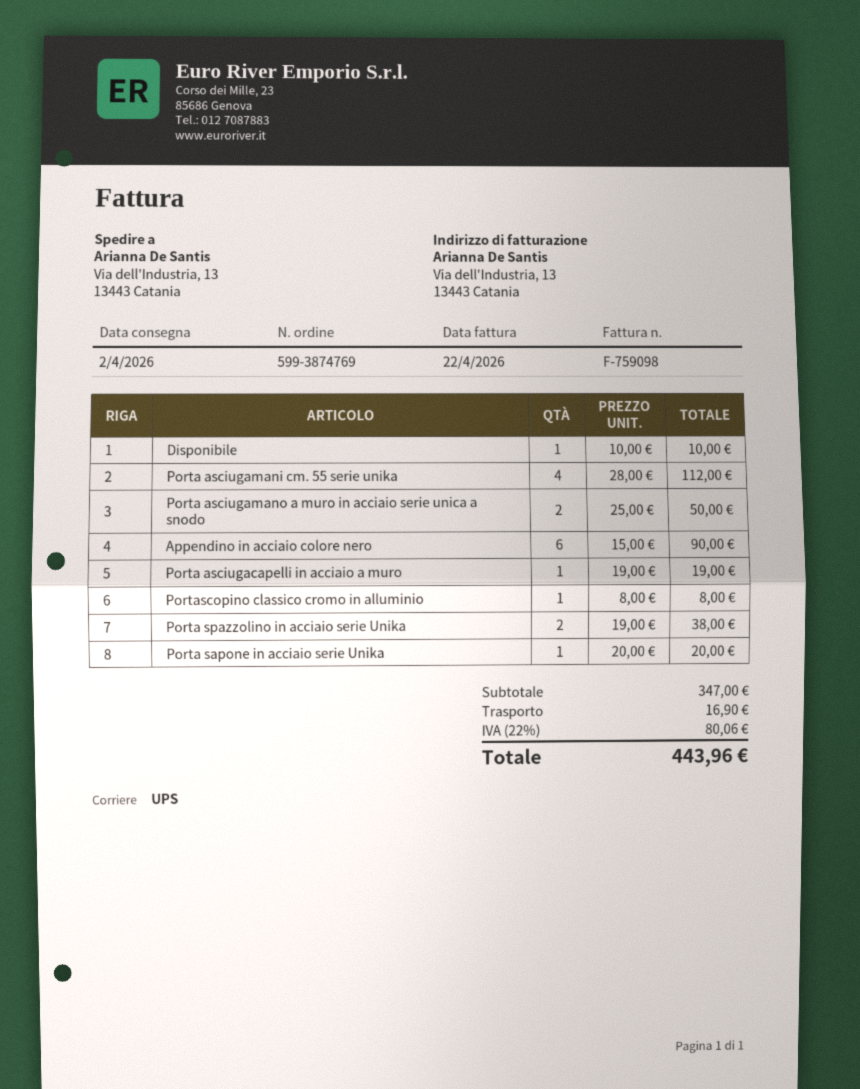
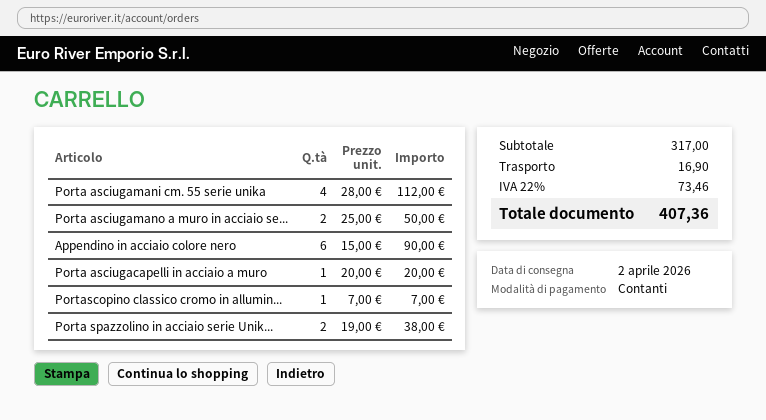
Disponibile: 1 x 10.00 = 10.00 -> none
Porta asciugacapelli in acciaio a muro: 1 x 19.00 = 19.00 -> 1 x 20.00 = 20.00
Portascopino classico cromo in alluminio: 1 x 8.00 = 8.00 -> 1 x 7.00 = 7.00
Porta sapone in acciaio serie Unika: 1 x 20.00 = 20.00 -> none
subtotal: 347.00 -> 317.00
tax: 22% = 80.06 -> 22% = 73.46
total: 443.96 -> 407.36

